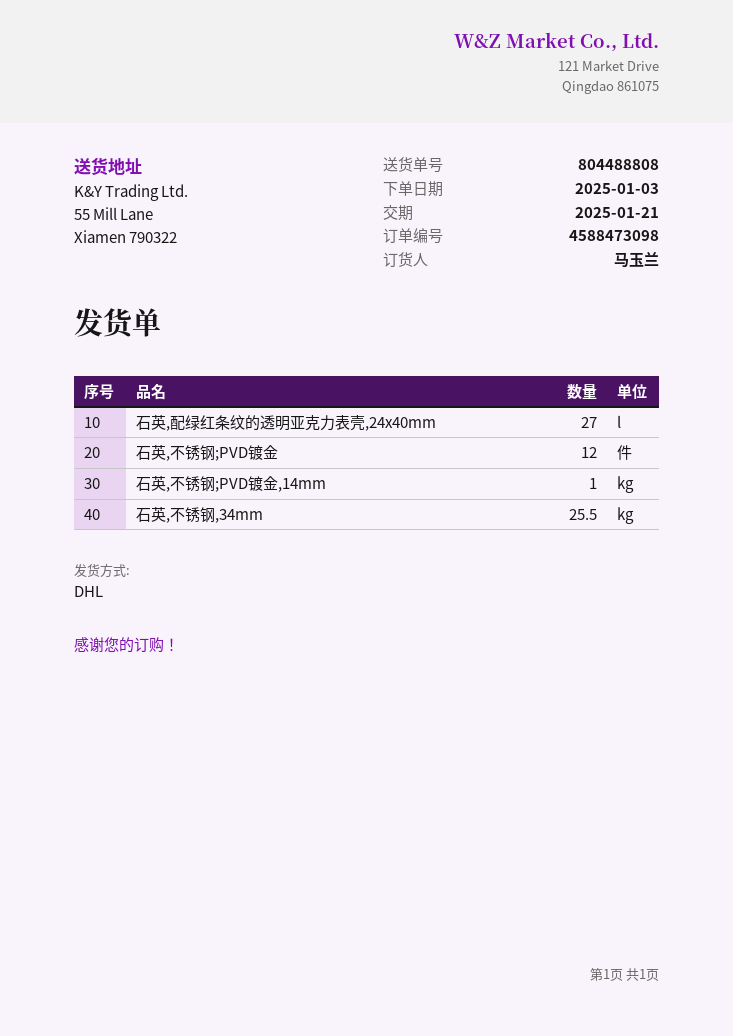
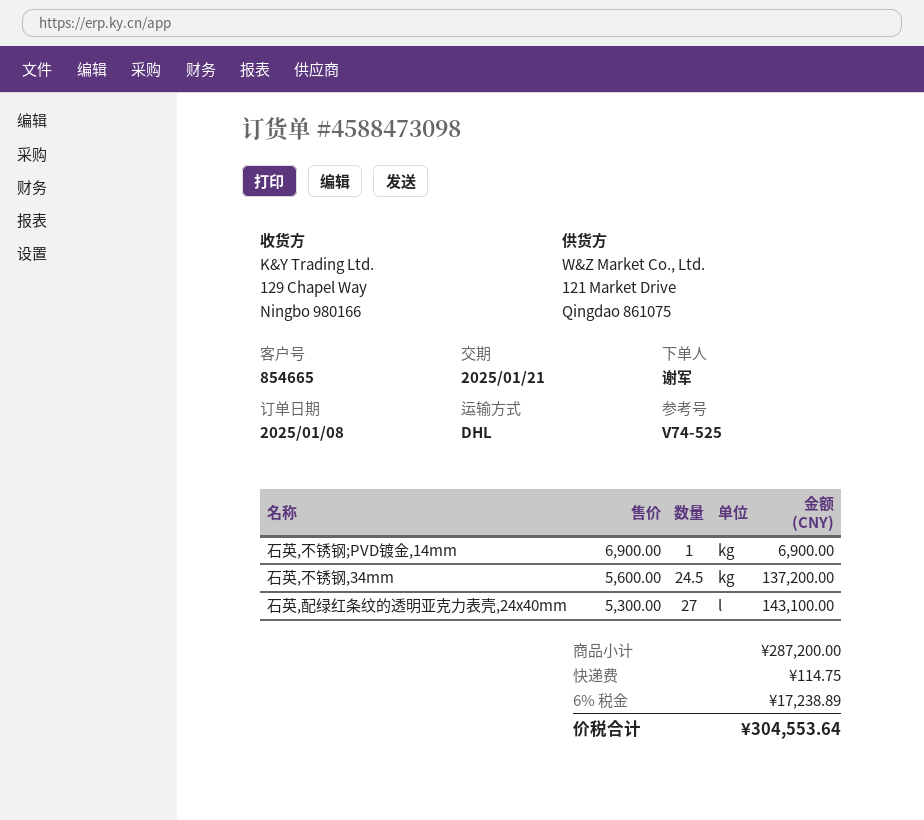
order date: 2025-01-03 -> 2025-01-08
ordered by: 马玉兰 -> 谢军
ship to: 55 Mill Lane, Xiamen 790322 -> 129 Chapel Way, Ningbo 980166
石英,不锈钢;PVD镀金: 12 -> none
石英,不锈钢,34mm: 25.5 -> 24.5

